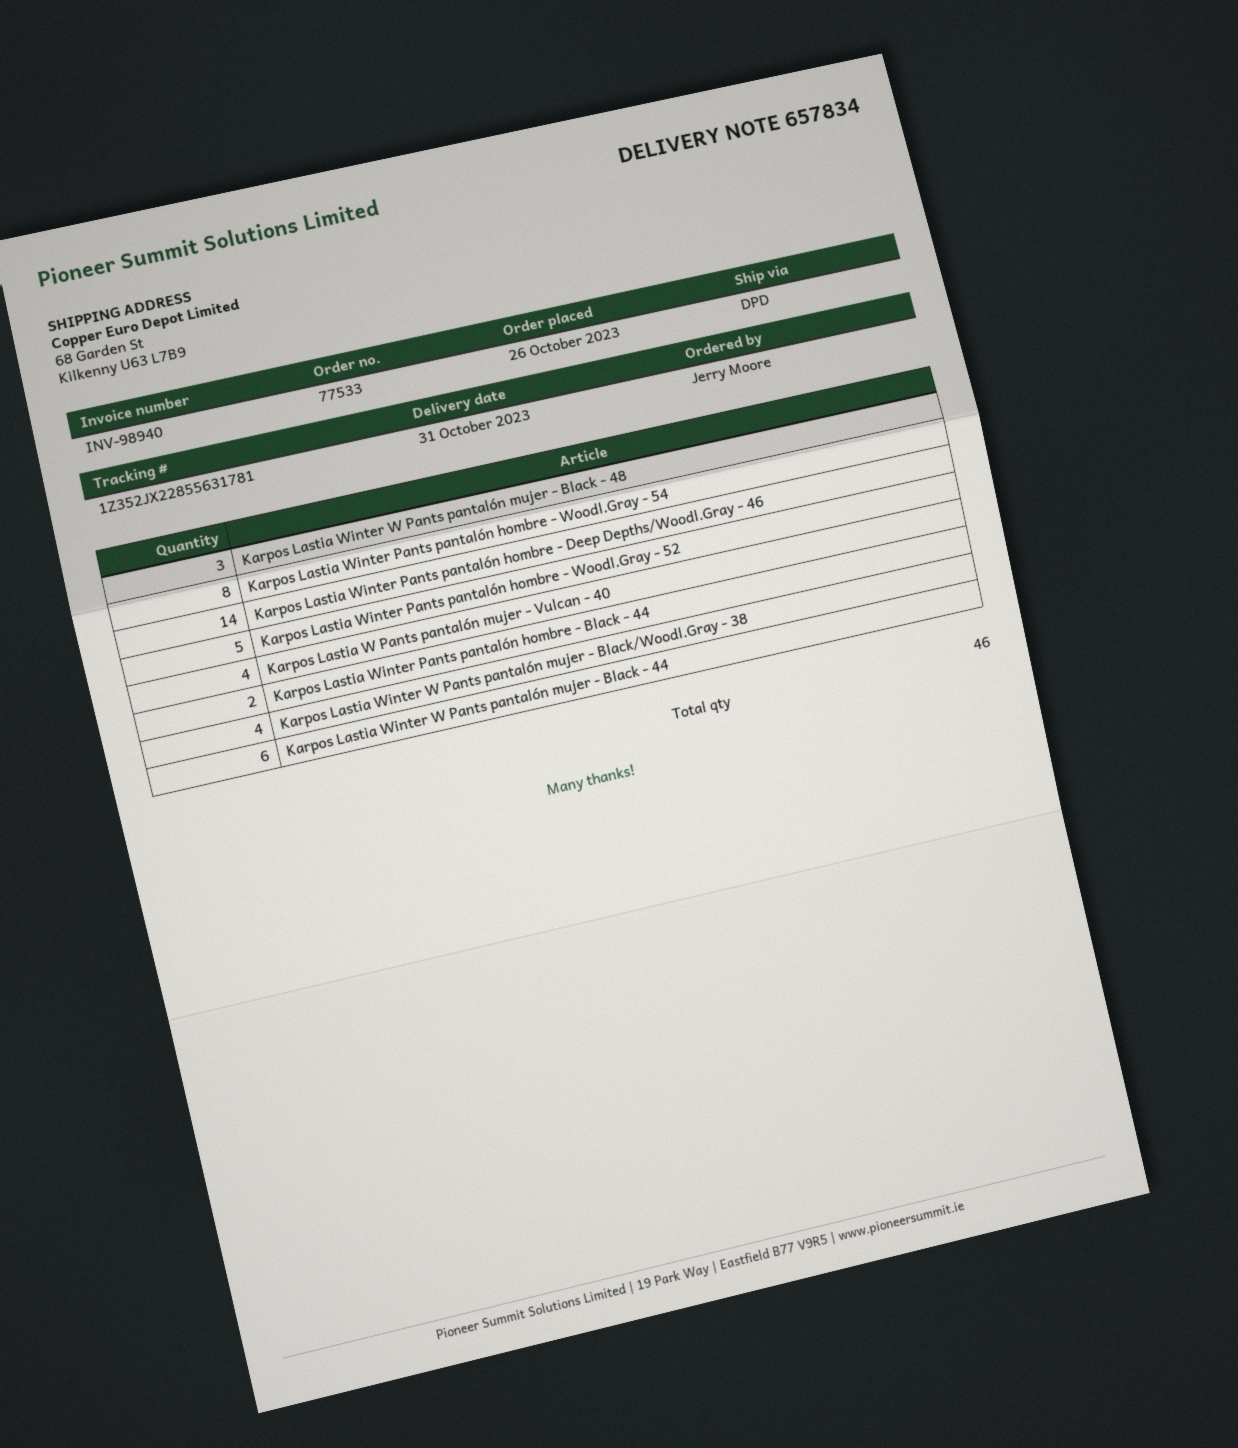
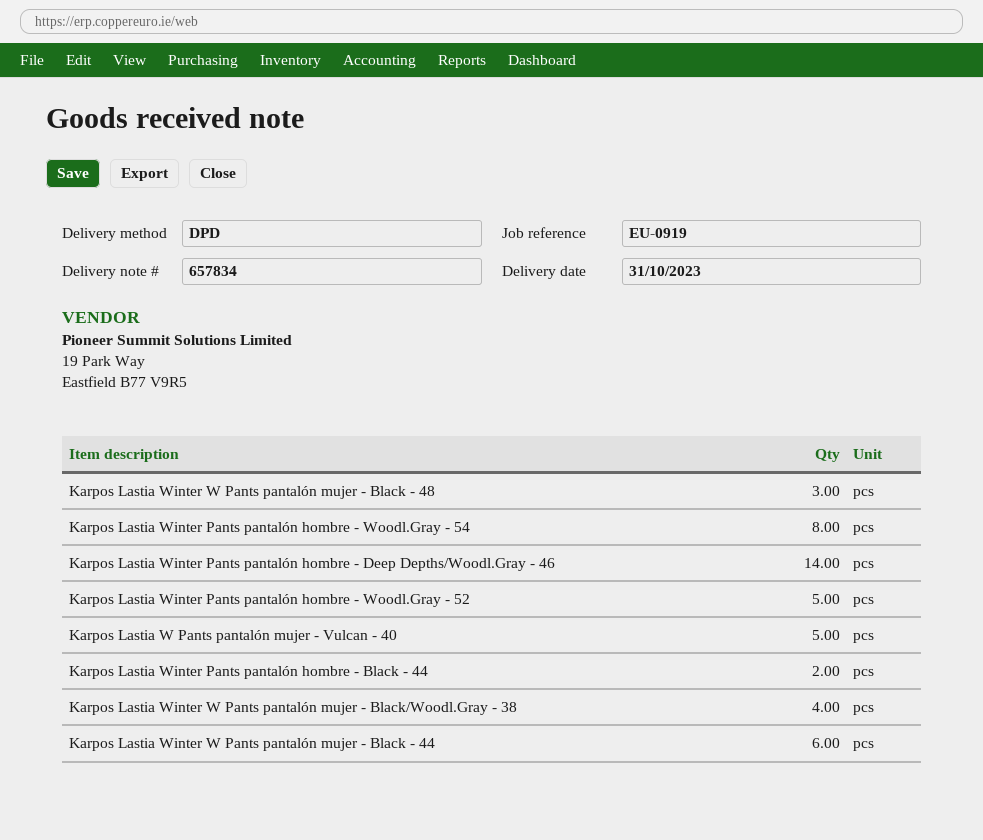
Karpos Lastia W Pants pantalón mujer - Vulcan - 40: 4 -> 5

